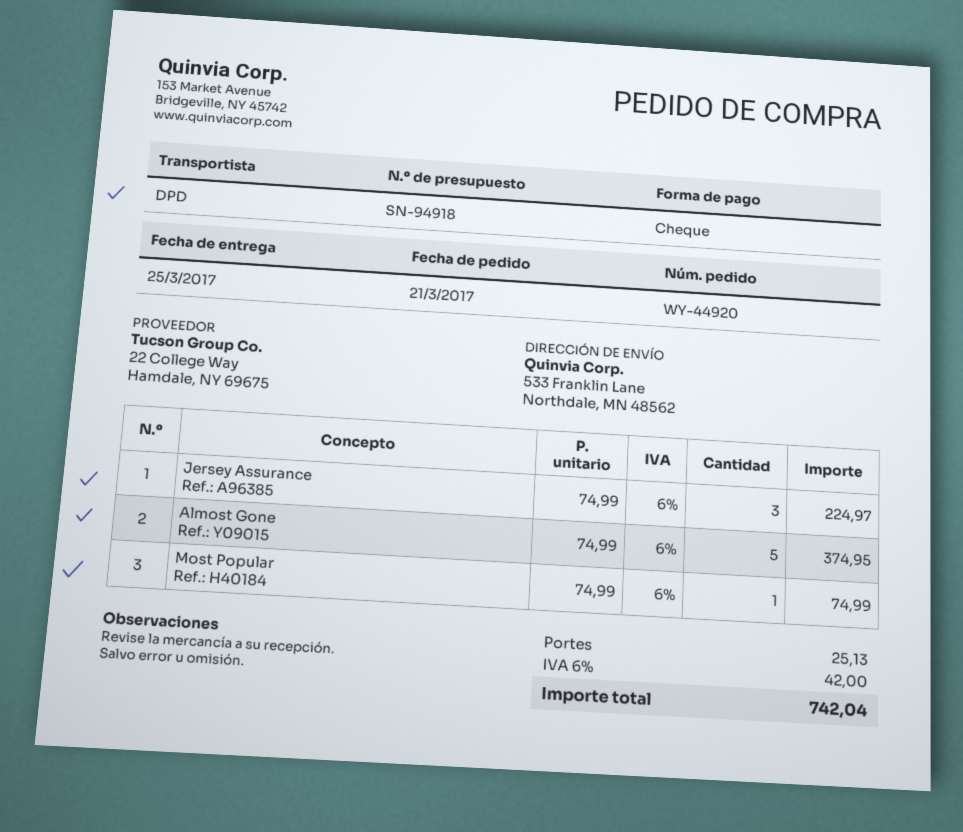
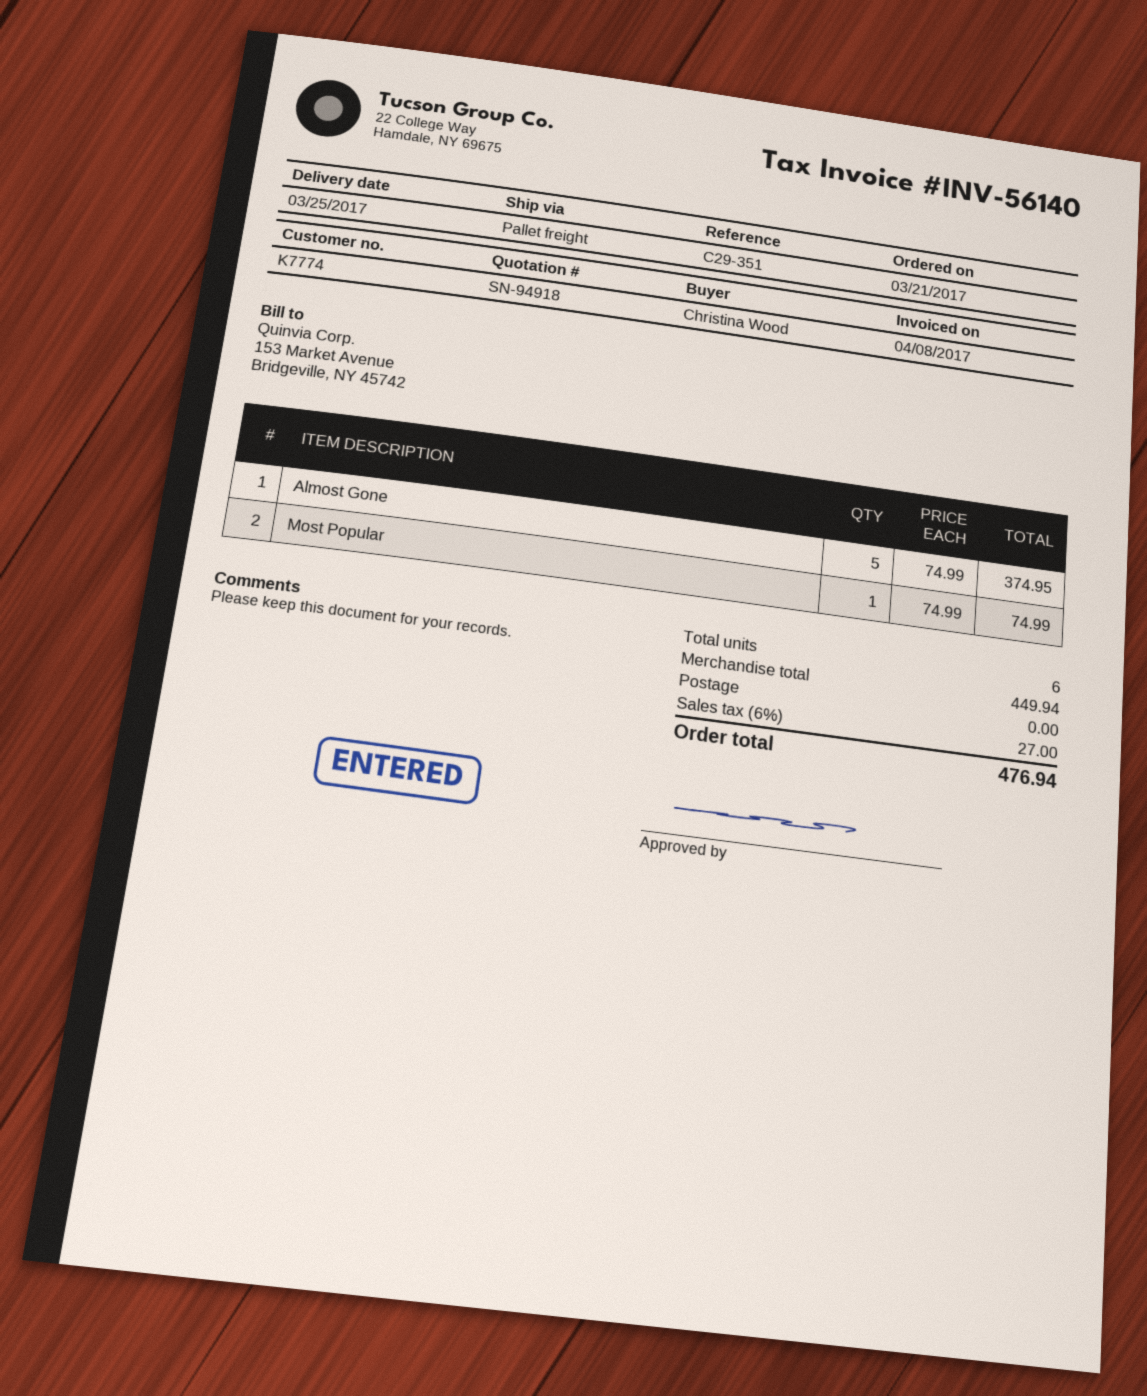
shipping method: DPD -> pallet freight
Jersey Assurance: 3 x 74.99 = 224.97 -> none
shipping: 25.13 -> 0.00
tax: 6% = 42.00 -> 6% = 27.00
total: 742.04 -> 476.94

